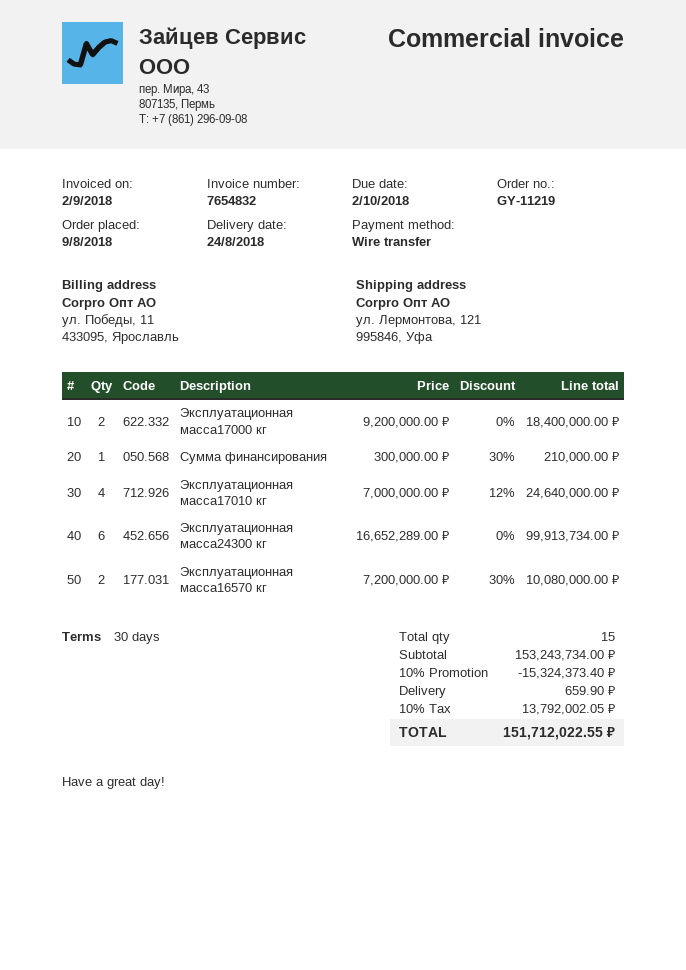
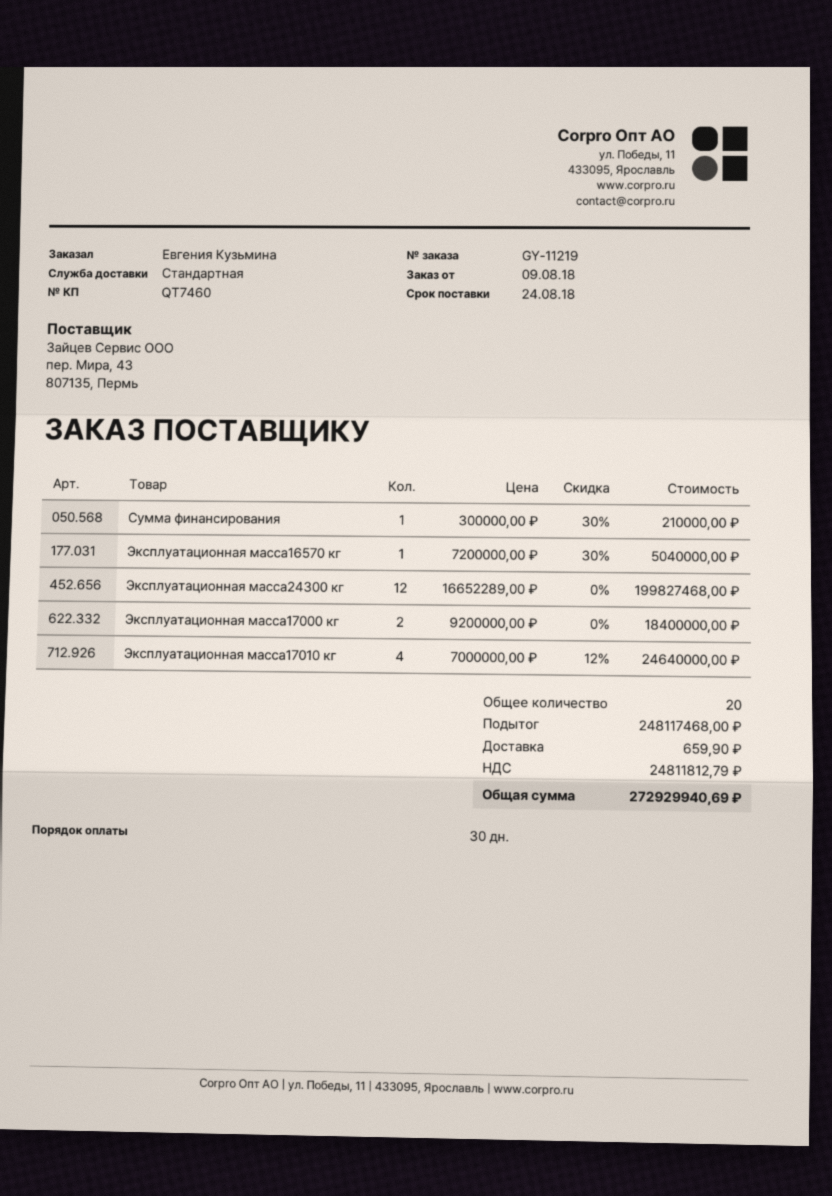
Эксплуатационная масса24300 кг: 6 x 16652289.00 = 99913734.00 -> 12 x 16652289.00 = 199827468.00
Эксплуатационная масса16570 кг: 2 x 7200000.00 - 30% = 10080000.00 -> 1 x 7200000.00 - 30% = 5040000.00
total quantity: 15 -> 20
subtotal: 153243734.00 -> 248117468.00
discount: 10% = 15324373.40 -> none
tax: 13792002.05 -> 24811812.79
total: 151712022.55 -> 272929940.69

